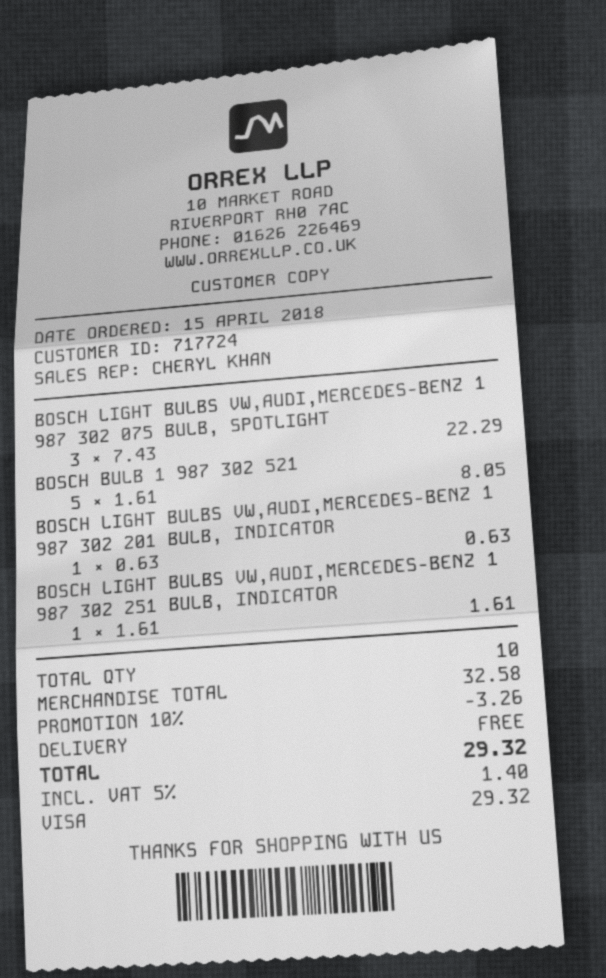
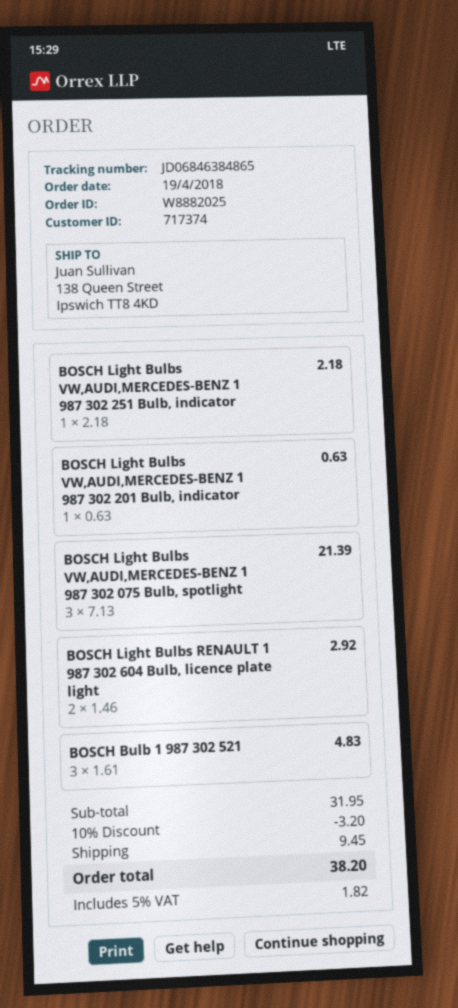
order date: 2018-04-15 -> 2018-04-19
customer number: 717724 -> 717374
BOSCH LIGHT BULBS VW,AUDI,MERCEDES-BENZ 1 987 302 075 BULB, SPOTLIGHT: 3 x 7.43 = 22.29 -> 3 x 7.13 = 21.39
BOSCH BULB 1 987 302 521: 5 x 1.61 = 8.05 -> 3 x 1.61 = 4.83
BOSCH LIGHT BULBS VW,AUDI,MERCEDES-BENZ 1 987 302 251 BULB, INDICATOR: 1 x 1.61 = 1.61 -> 1 x 2.18 = 2.18
BOSCH Light Bulbs RENAULT 1 987 302 604 Bulb, licence plate light: none -> 2 x 1.46 = 2.92
subtotal: 32.58 -> 31.95
discount: 10% = 3.26 -> 10% = 3.20
shipping: 0.00 -> 9.45
tax: 5% = 1.40 -> 5% = 1.82
total: 29.32 -> 38.20

